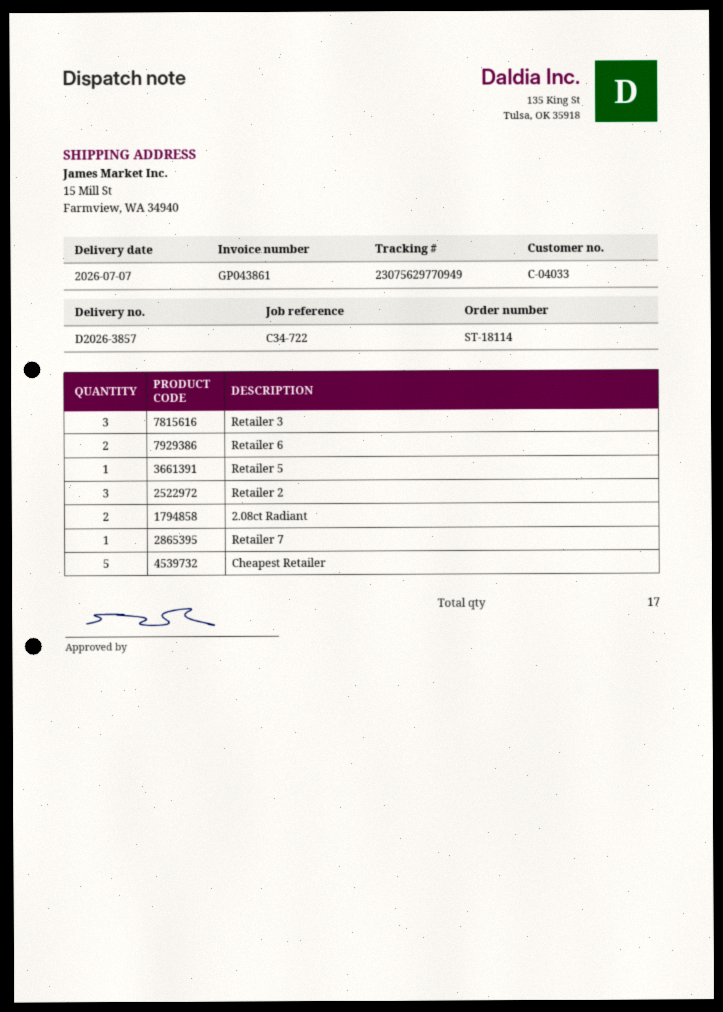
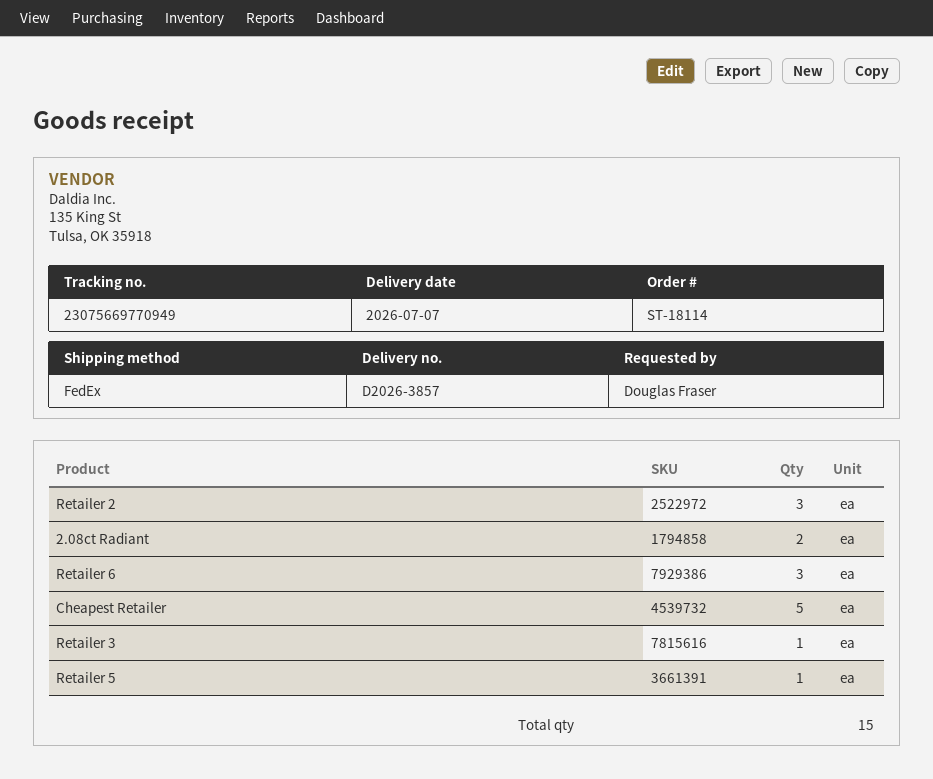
tracking number: 23075629770949 -> 23075669770949
Retailer 3: 3 -> 1
Retailer 6: 2 -> 3
Retailer 7: 1 -> none
total quantity: 17 -> 15

